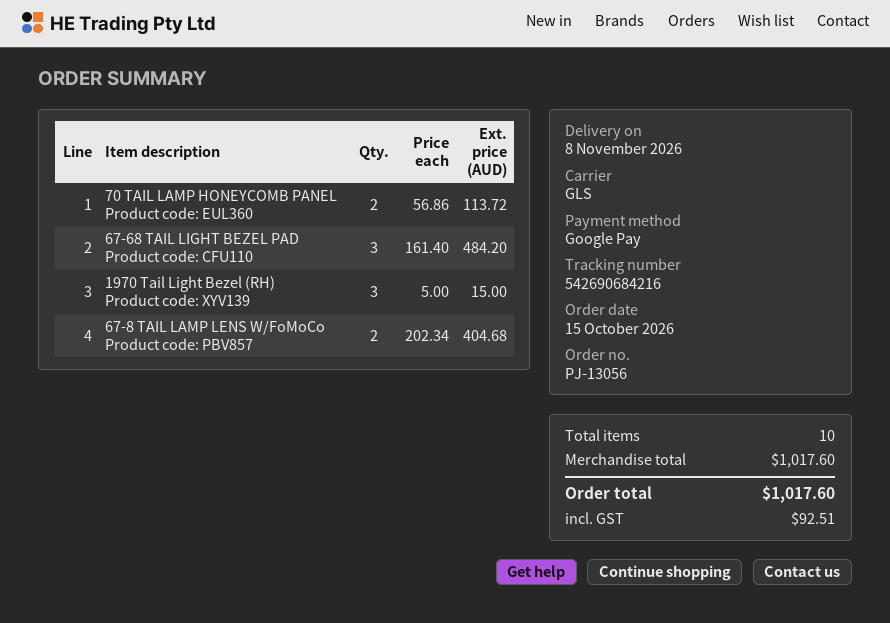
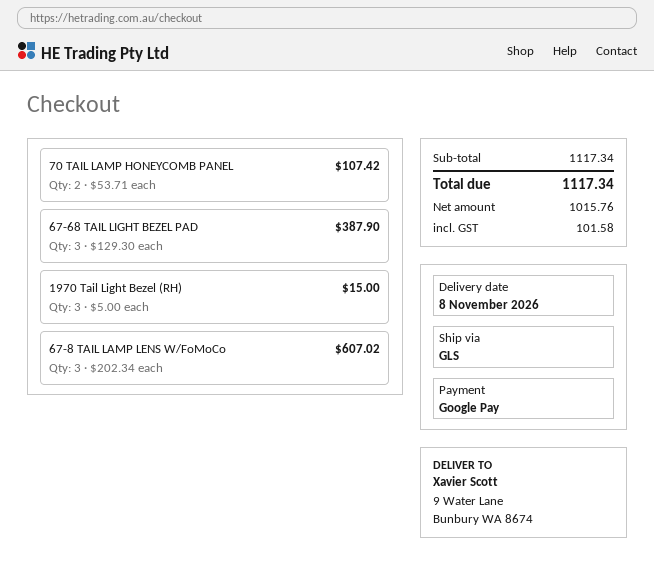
70 TAIL LAMP HONEYCOMB PANEL: 2 x 56.86 = 113.72 -> 2 x 53.71 = 107.42
67-68 TAIL LIGHT BEZEL PAD: 3 x 161.40 = 484.20 -> 3 x 129.30 = 387.90
67-8 TAIL LAMP LENS W/FoMoCo: 2 x 202.34 = 404.68 -> 3 x 202.34 = 607.02
subtotal: 1017.60 -> 1117.34
tax: 92.51 -> 101.58
total: 1017.60 -> 1117.34

